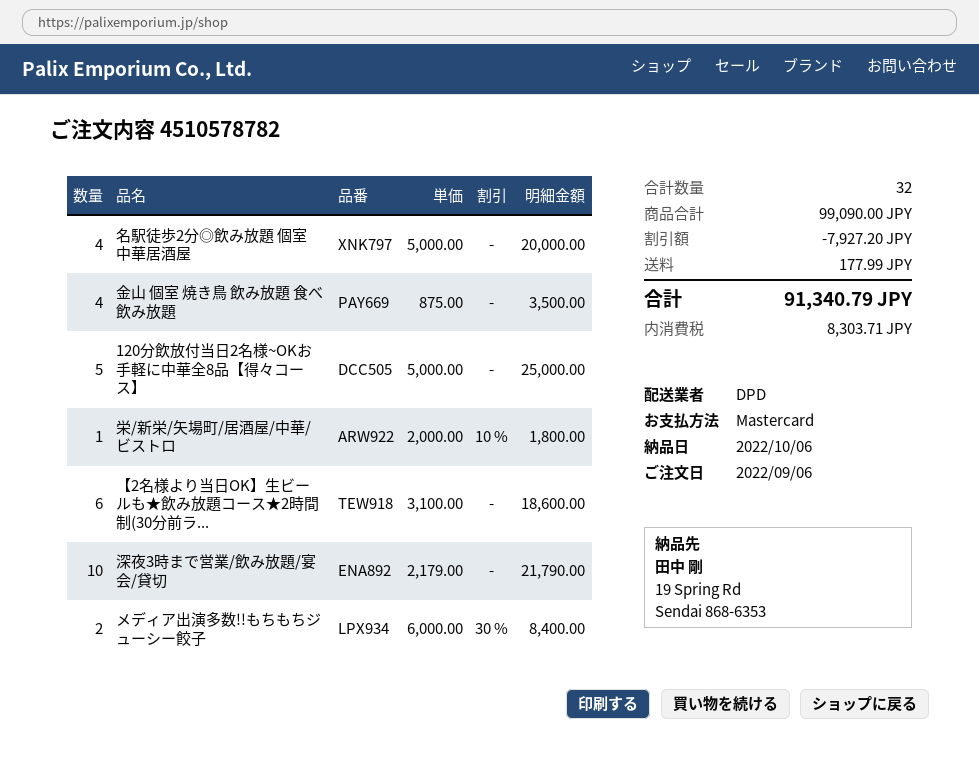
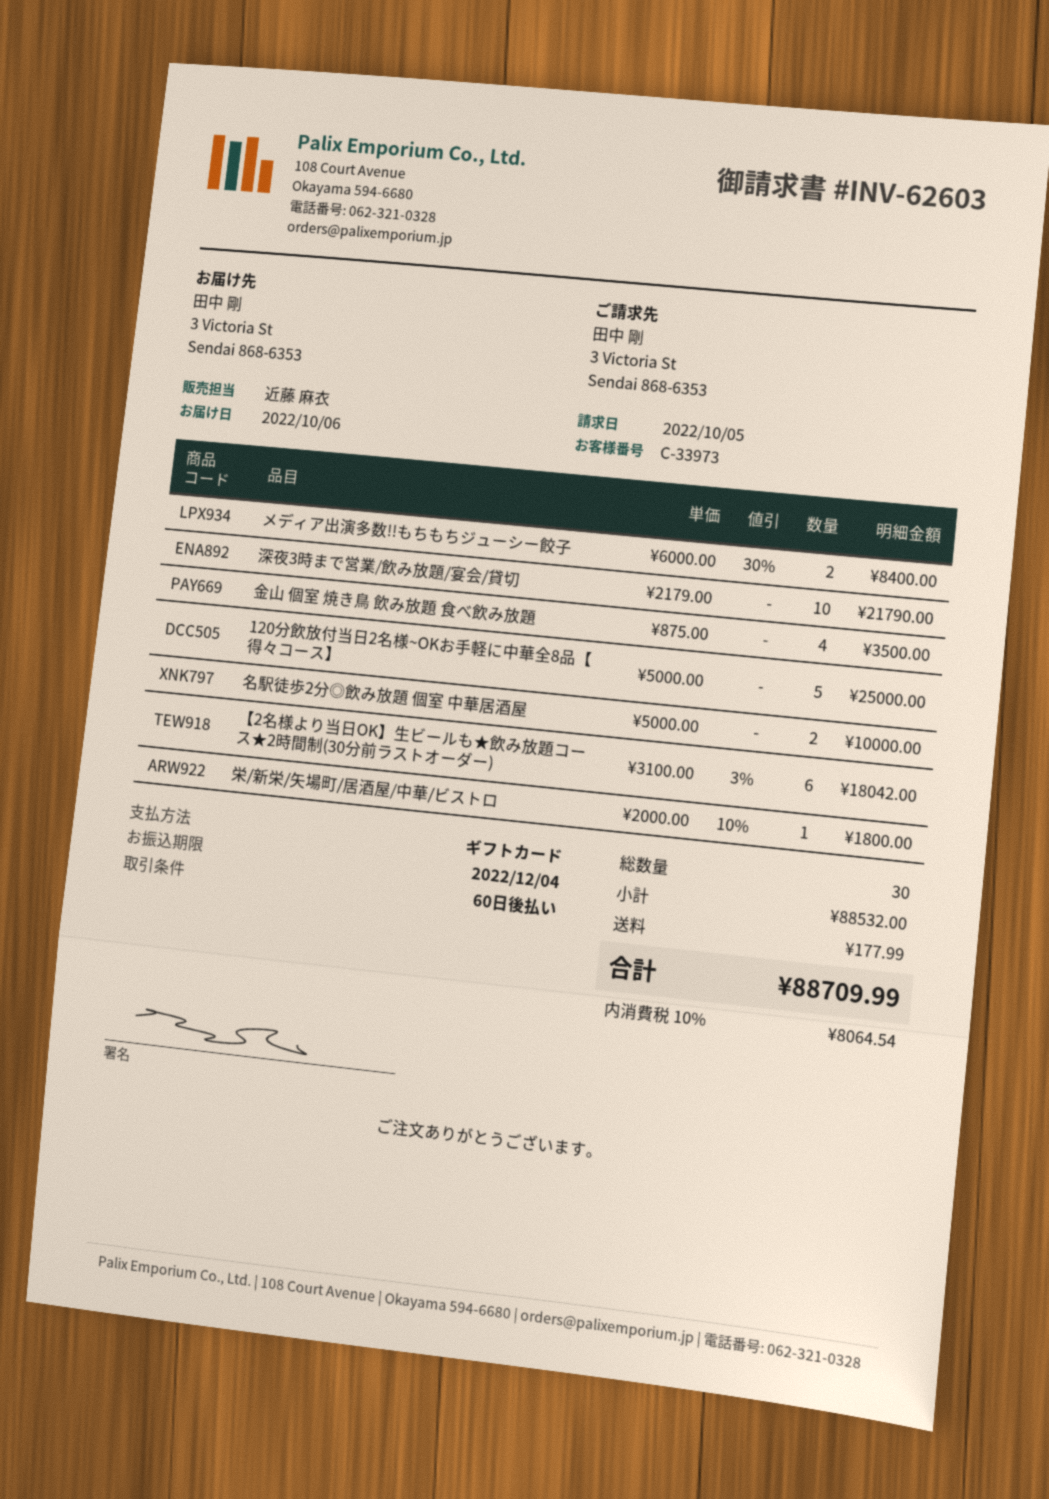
payment method: Mastercard -> gift card
ship to: 19 Spring Rd, Sendai 868-6353 -> 3 Victoria St, Sendai 868-6353
名駅徒歩2分◎飲み放題 個室 中華居酒屋: 4 x 5000.00 = 20000.00 -> 2 x 5000.00 = 10000.00
【2名様より当日OK】生ビールも★飲み放題コース★2時間制(30分前ラ...: 6 x 3100.00 = 18600.00 -> 6 x 3100.00 - 3% = 18042.00
total quantity: 32 -> 30
subtotal: 99090.00 -> 88532.00
discount: 7927.20 -> none
tax: 8303.71 -> 8064.54
total: 91340.79 -> 88709.99

